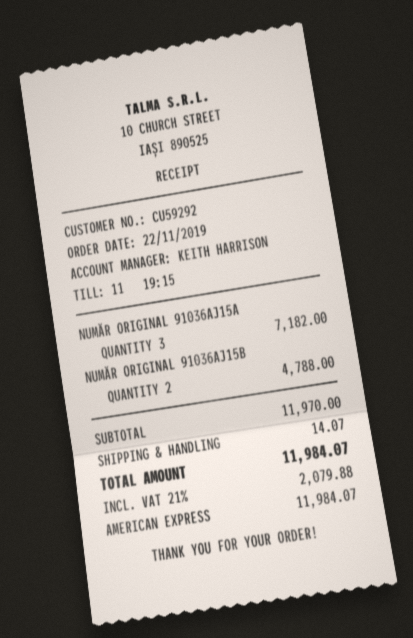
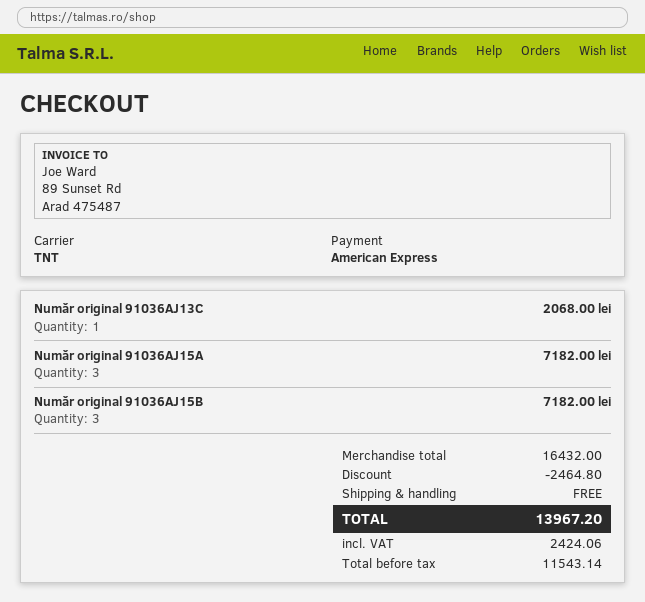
NUMĂR ORIGINAL 91036AJ15B: 2 for 4788.00 -> 3 for 7182.00
Număr original 91036AJ13C: none -> 1 for 2068.00
subtotal: 11970.00 -> 16432.00
discount: none -> 2464.80
shipping: 14.07 -> 0.00
tax: 2079.88 -> 2424.06
total: 11984.07 -> 13967.20

